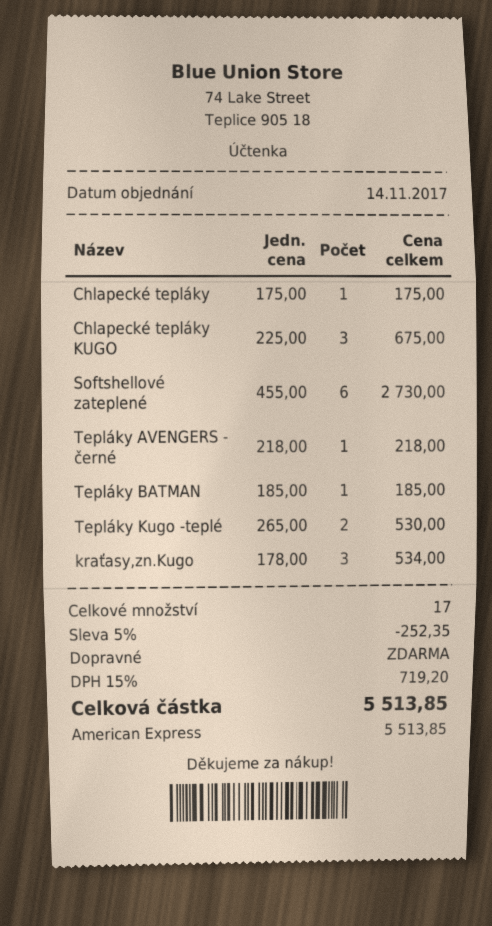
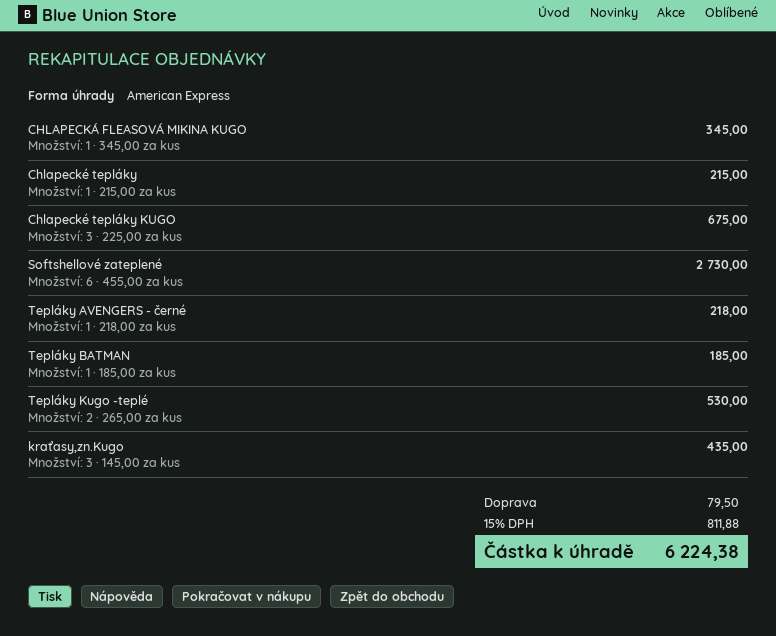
Chlapecké tepláky: 1 x 175.00 = 175.00 -> 1 x 215.00 = 215.00
kraťasy,zn.Kugo: 3 x 178.00 = 534.00 -> 3 x 145.00 = 435.00
CHLAPECKÁ FLEASOVÁ MIKINA KUGO: none -> 1 x 345.00 = 345.00
discount: 5% = 252.35 -> none
shipping: 0.00 -> 79.50
tax: 15% = 719.20 -> 15% = 811.88
total: 5513.85 -> 6224.38

